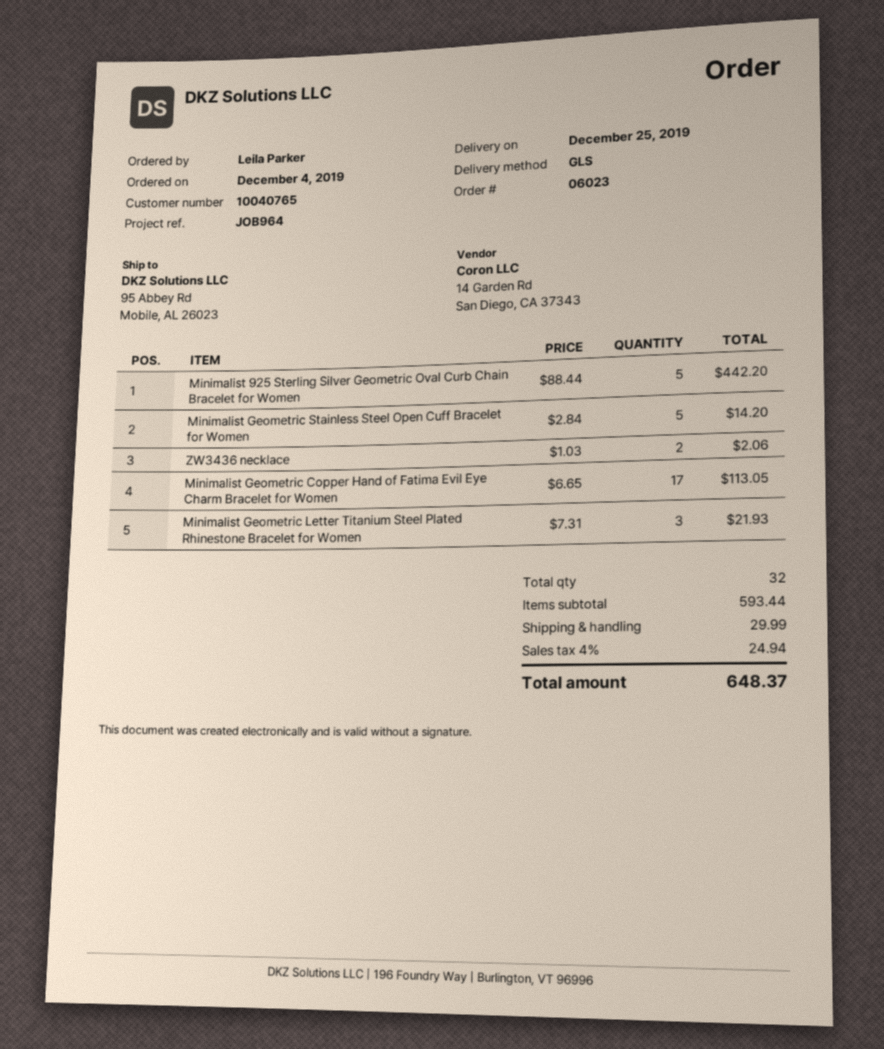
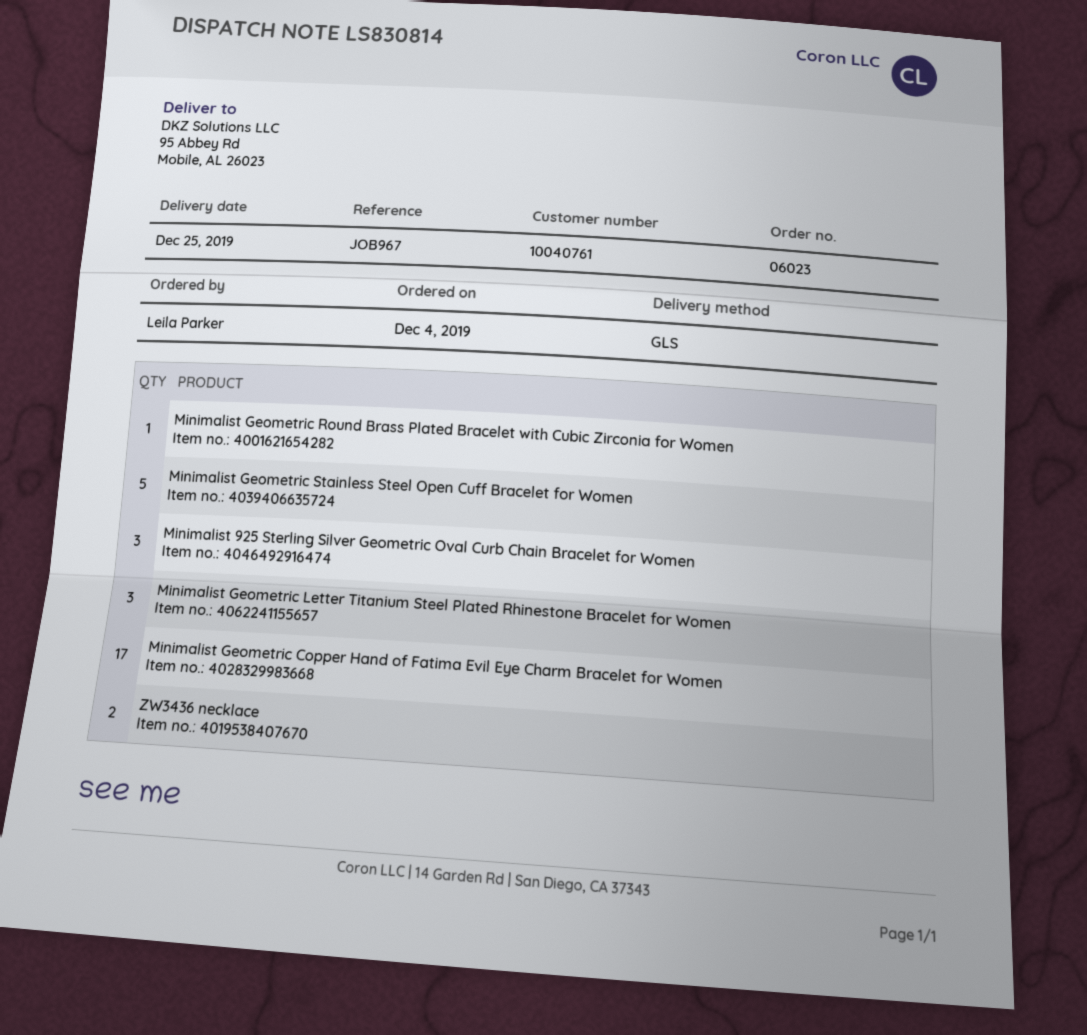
customer number: 10040765 -> 10040761
reference: JOB964 -> JOB967
Minimalist 925 Sterling Silver Geometric Oval Curb Chain Bracelet for Women: 5 -> 3
Minimalist Geometric Round Brass Plated Bracelet with Cubic Zirconia for Women: none -> 1

